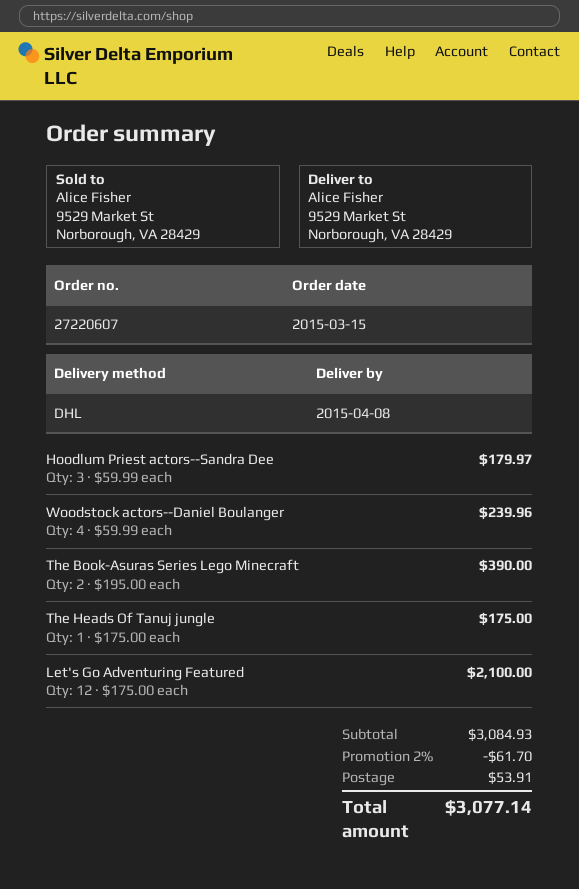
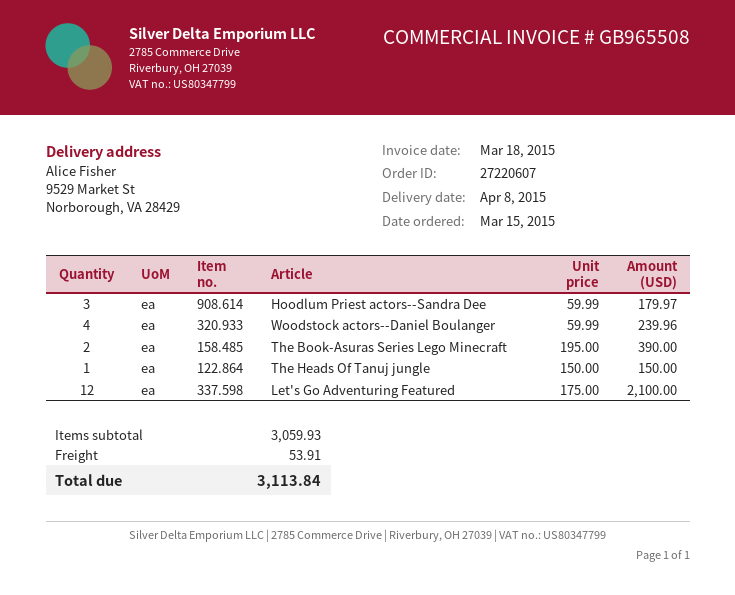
The Heads Of Tanuj jungle: 1 x 175.00 = 175.00 -> 1 x 150.00 = 150.00
subtotal: 3084.93 -> 3059.93
discount: 2% = 61.70 -> none
total: 3077.14 -> 3113.84

